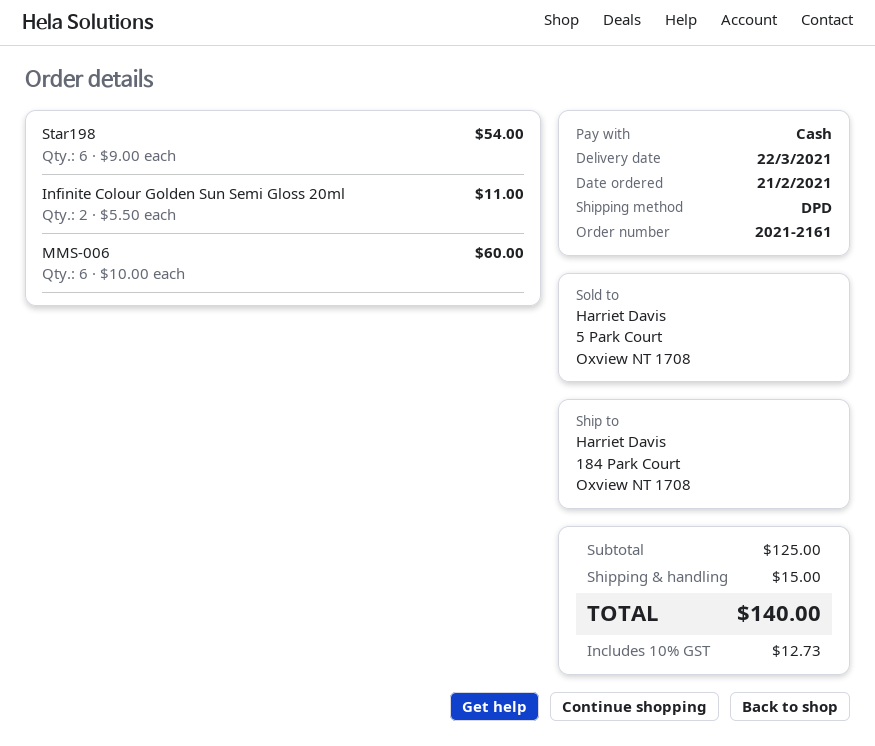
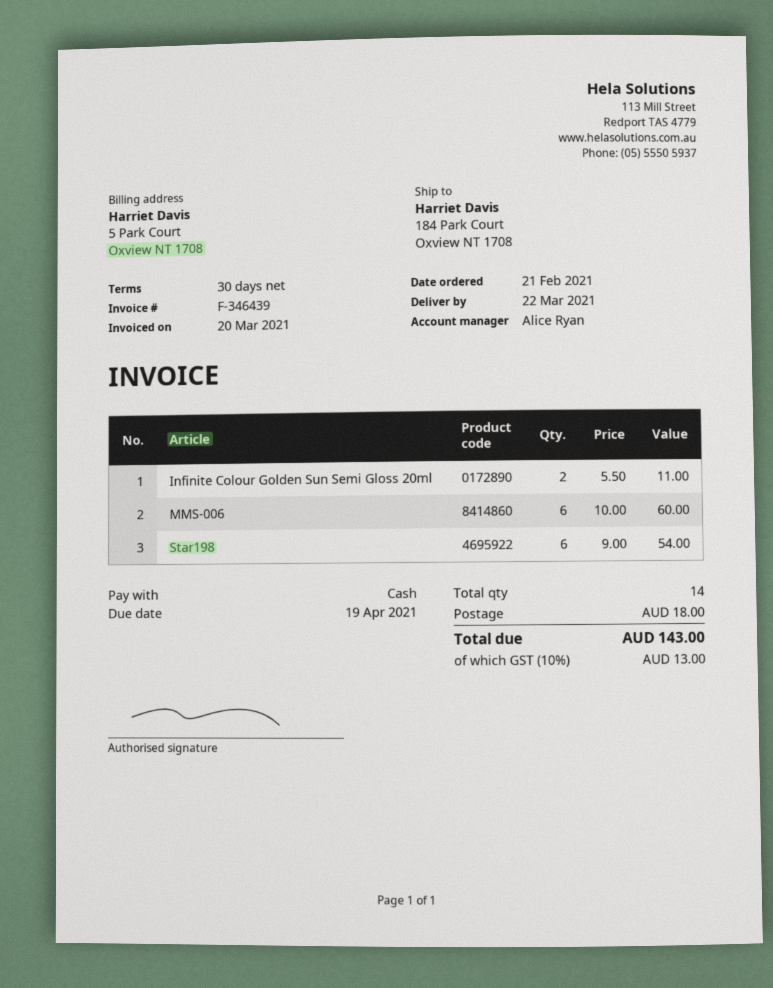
shipping: 15.00 -> 18.00
tax: 10% = 12.73 -> 10% = 13.00
total: 140.00 -> 143.00

